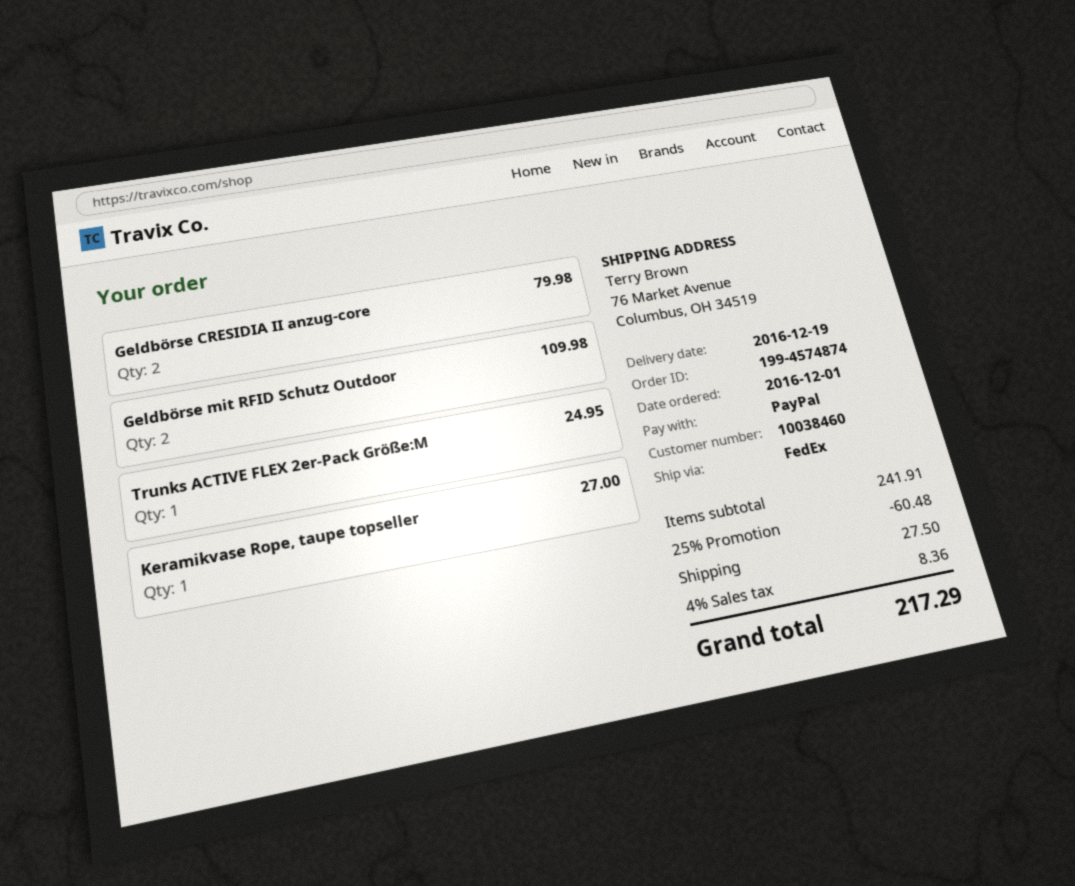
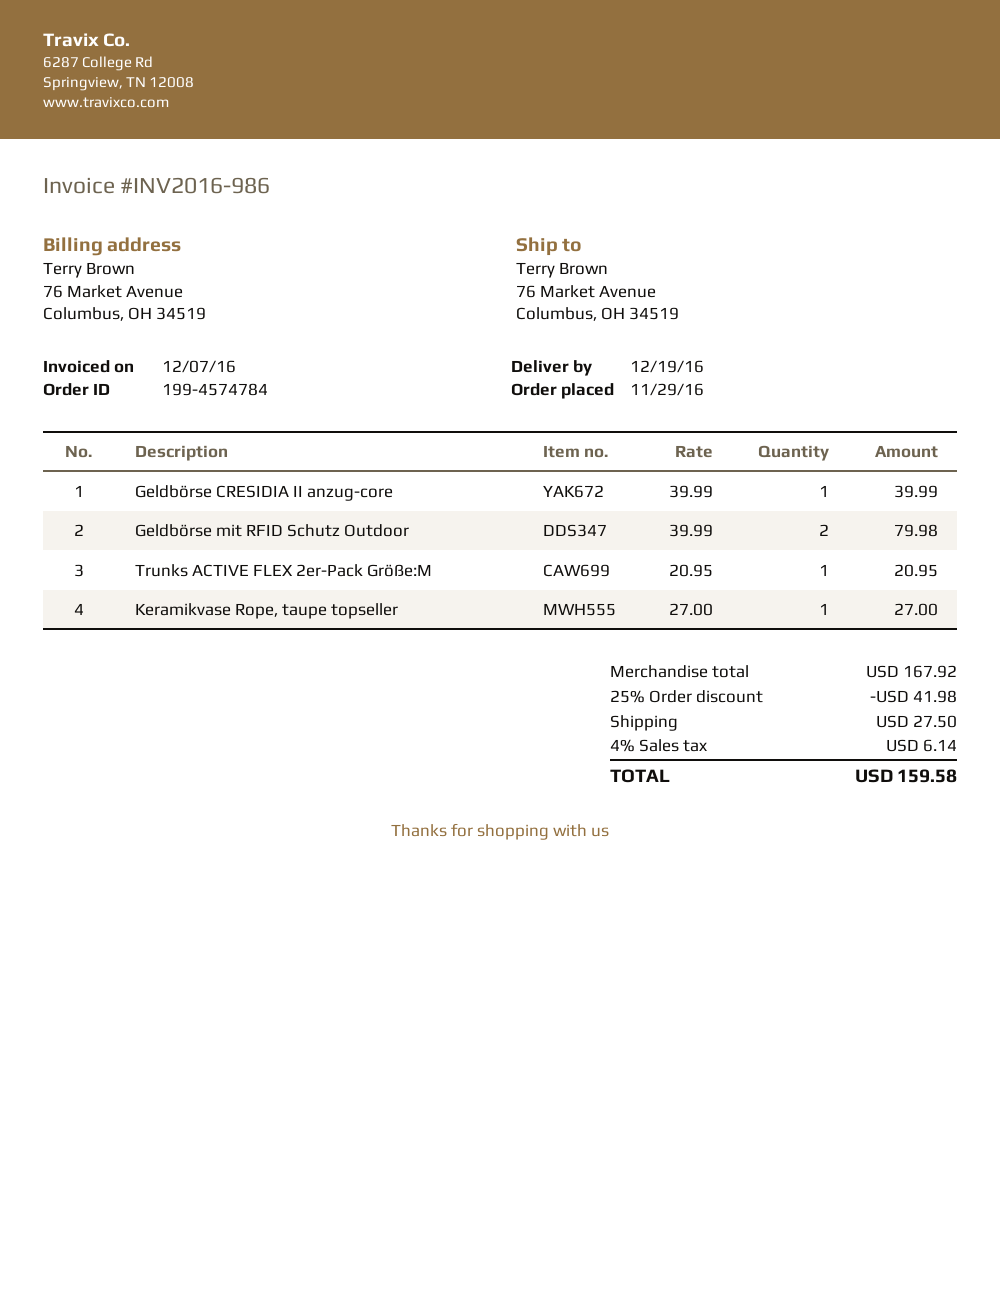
order number: 199-4574874 -> 199-4574784
order date: 2016-12-01 -> 2016-11-29
Geldbörse CRESIDIA II anzug-core: 2 for 79.98 -> 1 for 39.99
Geldbörse mit RFID Schutz Outdoor: 2 for 109.98 -> 2 for 79.98
Trunks ACTIVE FLEX 2er-Pack Größe:M: 1 for 24.95 -> 1 for 20.95
subtotal: 241.91 -> 167.92
discount: 25% = 60.48 -> 25% = 41.98
tax: 4% = 8.36 -> 4% = 6.14
total: 217.29 -> 159.58

